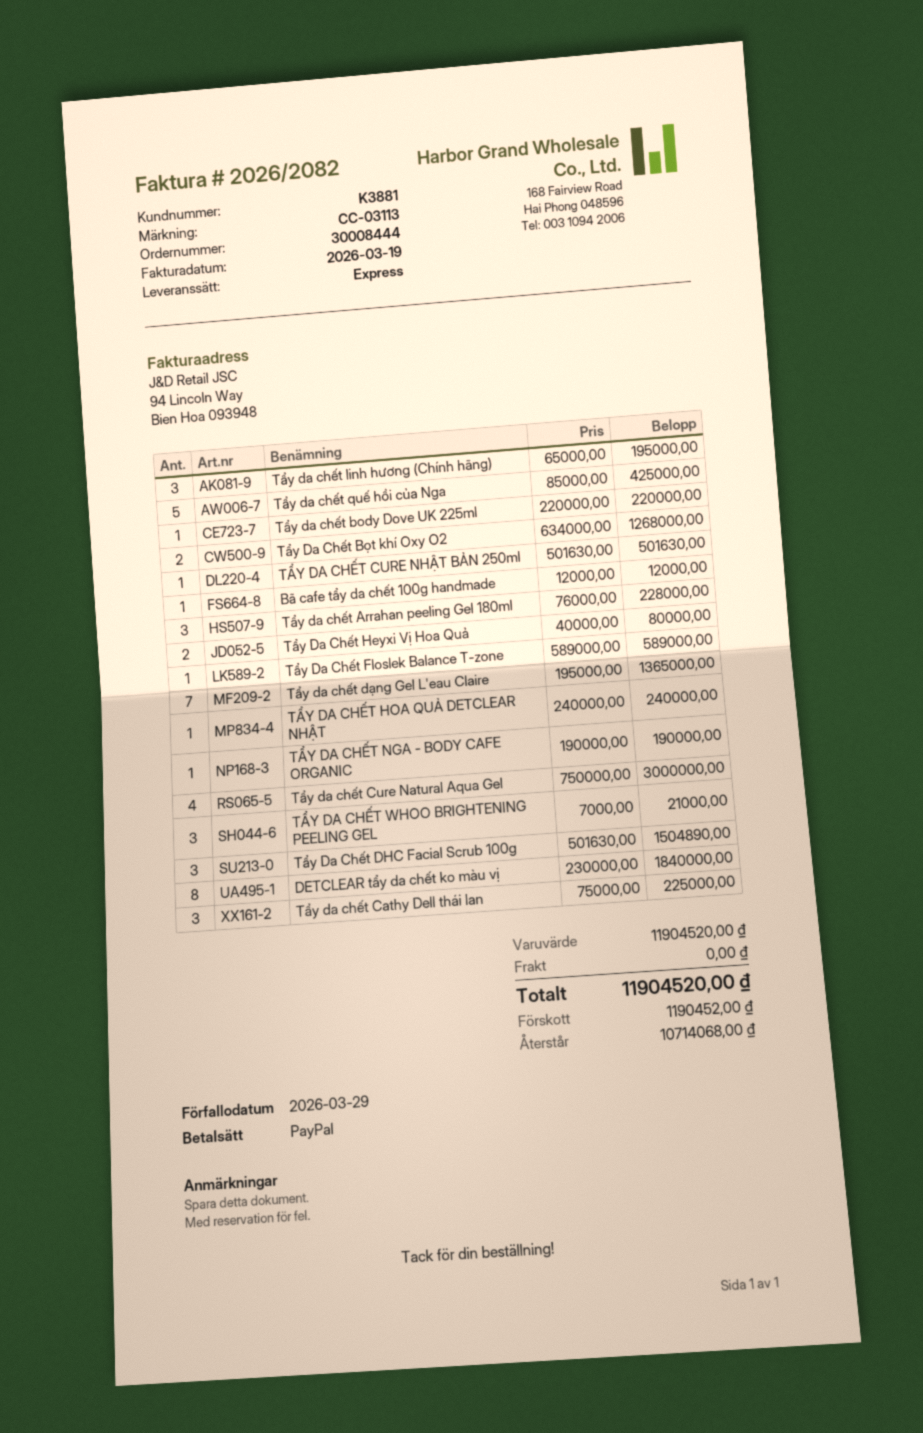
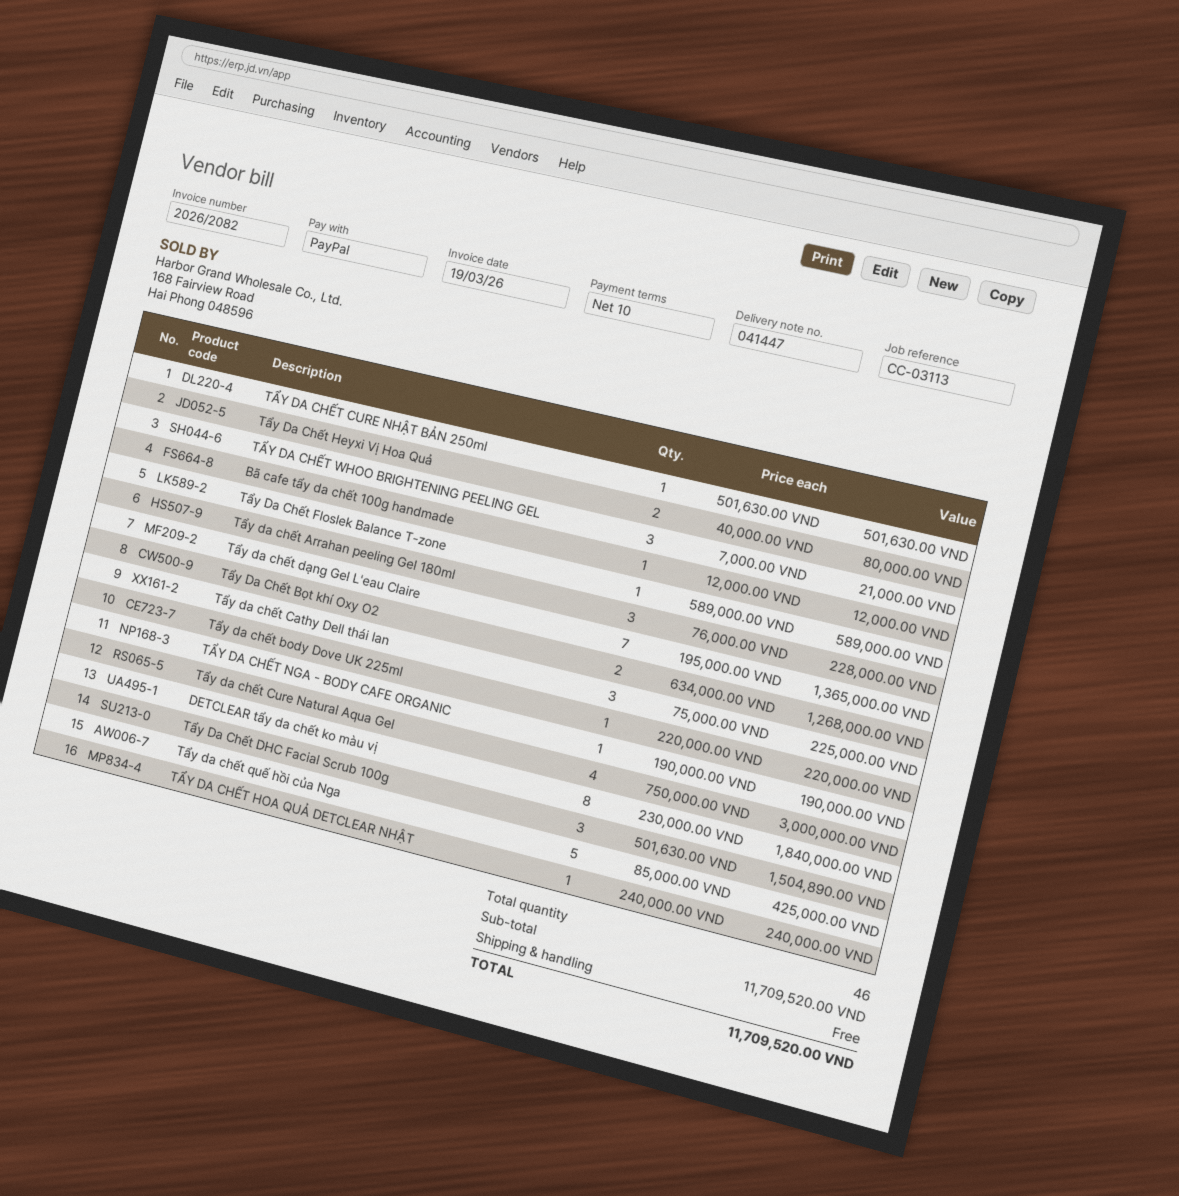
Tẩy da chết linh hương (Chính hãng): 3 x 65000.00 = 195000.00 -> none
subtotal: 11904520.00 -> 11709520.00
total: 11904520.00 -> 11709520.00

